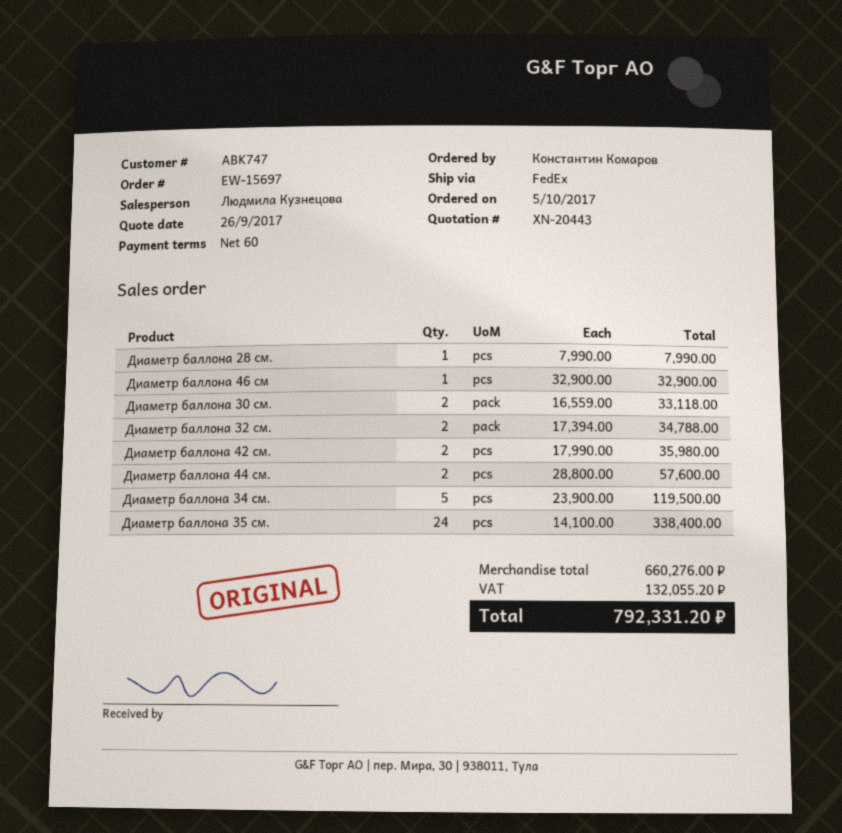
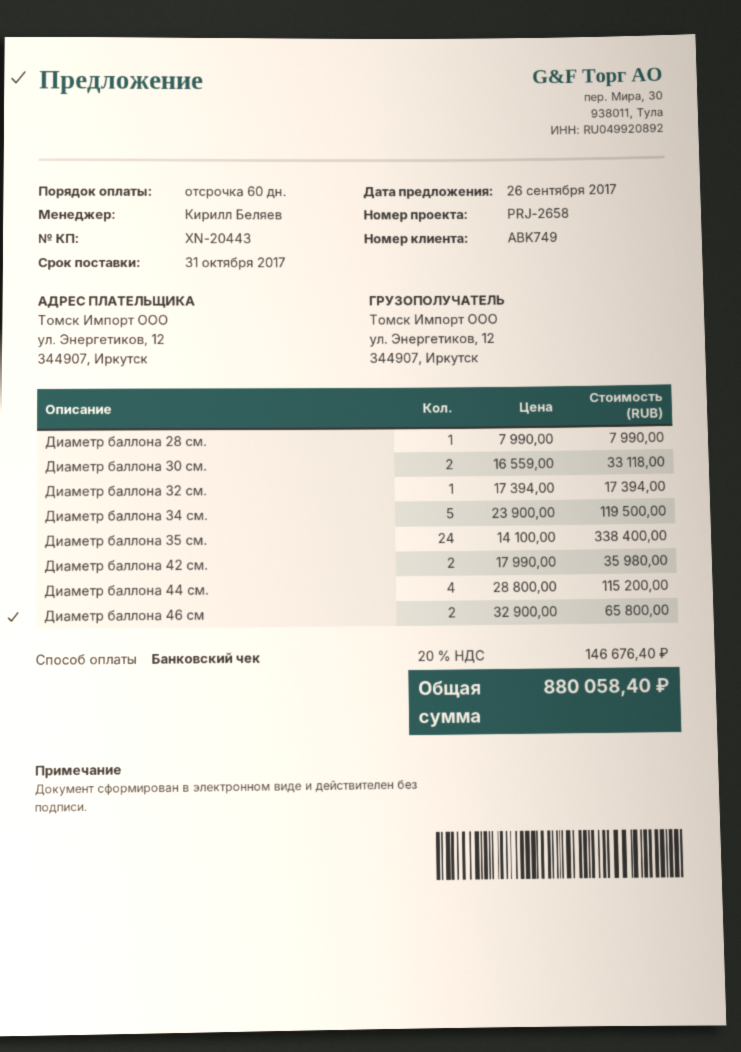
customer number: ABK747 -> ABK749
sales rep: Людмила Кузнецова -> Кирилл Беляев
Диаметр баллона 46 см: 1 x 32900.00 = 32900.00 -> 2 x 32900.00 = 65800.00
Диаметр баллона 32 см.: 2 x 17394.00 = 34788.00 -> 1 x 17394.00 = 17394.00
Диаметр баллона 44 см.: 2 x 28800.00 = 57600.00 -> 4 x 28800.00 = 115200.00
tax: 132055.20 -> 146676.40
total: 792331.20 -> 880058.40

